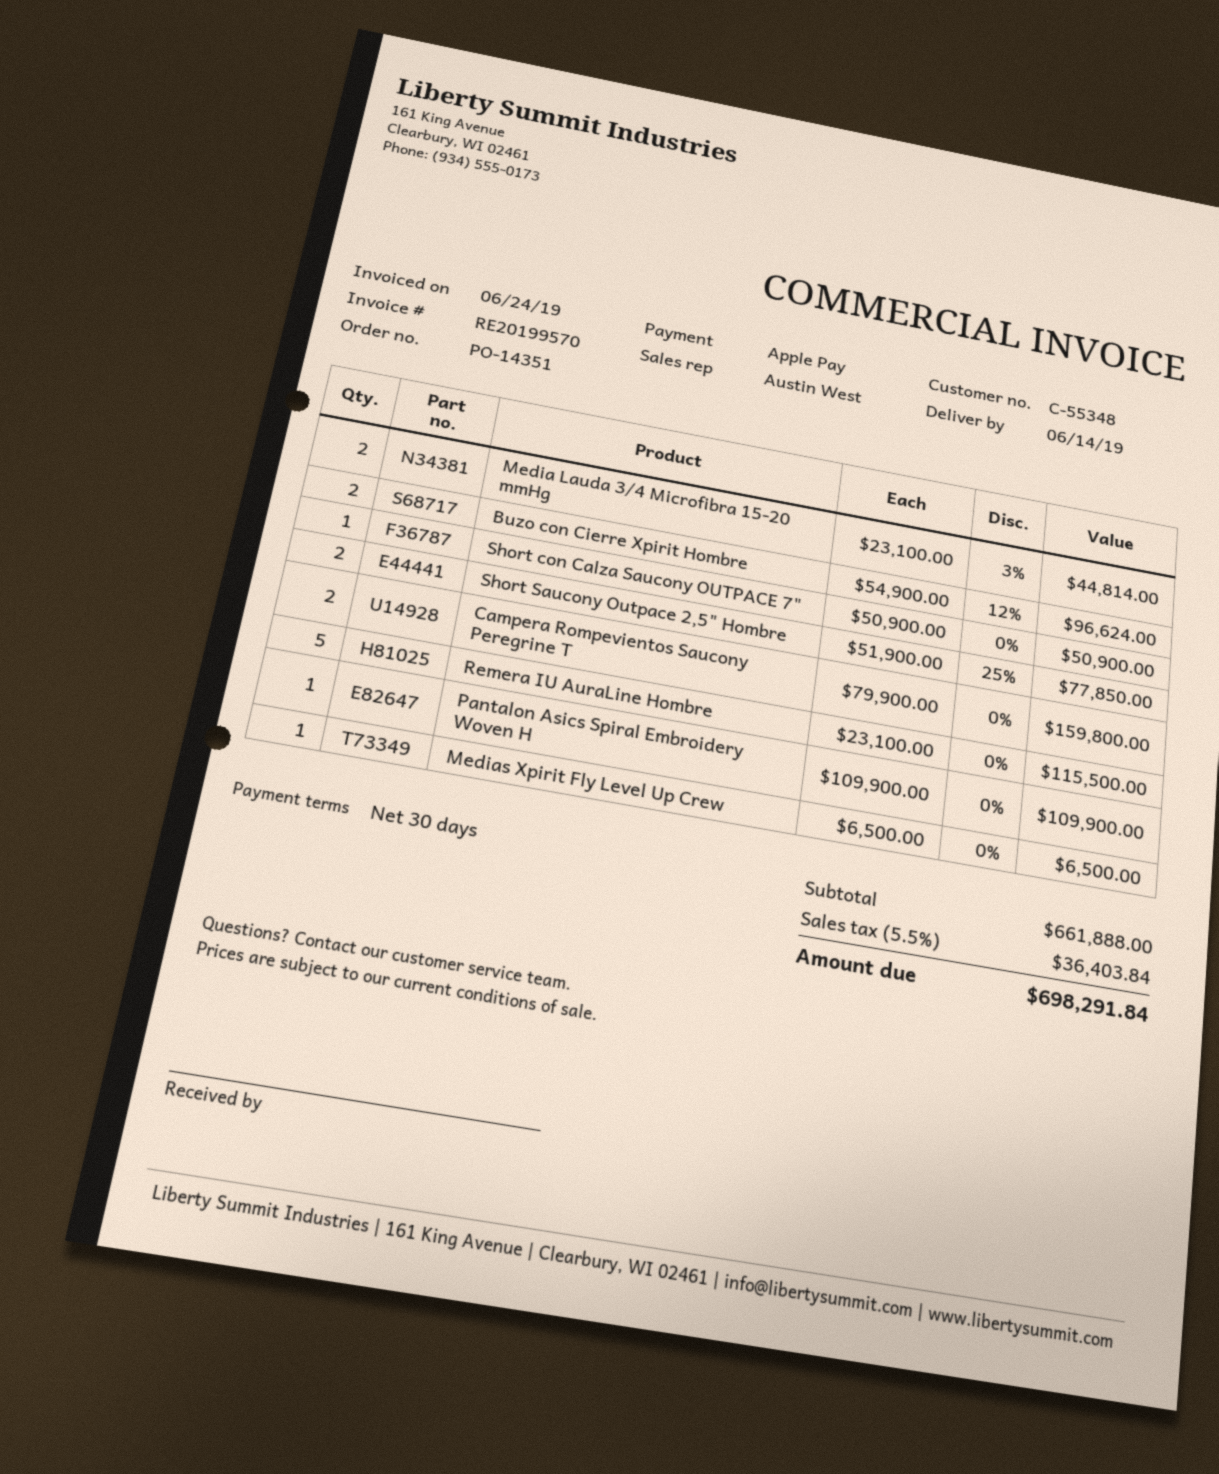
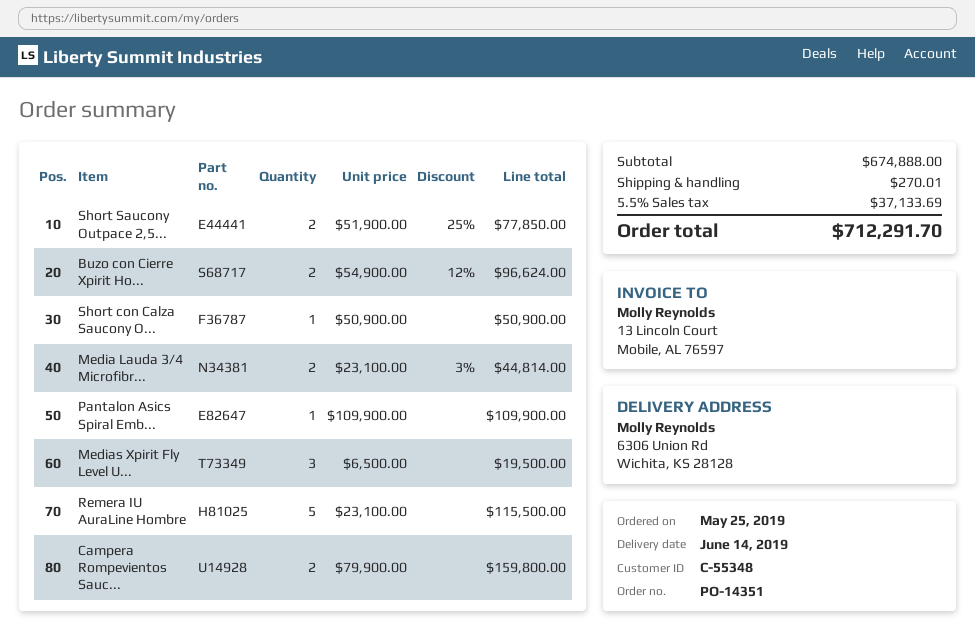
Medias Xpirit Fly Level Up Crew: 1 x 6500.00 = 6500.00 -> 3 x 6500.00 = 19500.00
subtotal: 661888.00 -> 674888.00
shipping: none -> 270.01
tax: 5.5% = 36403.84 -> 5.5% = 37133.69
total: 698291.84 -> 712291.70

